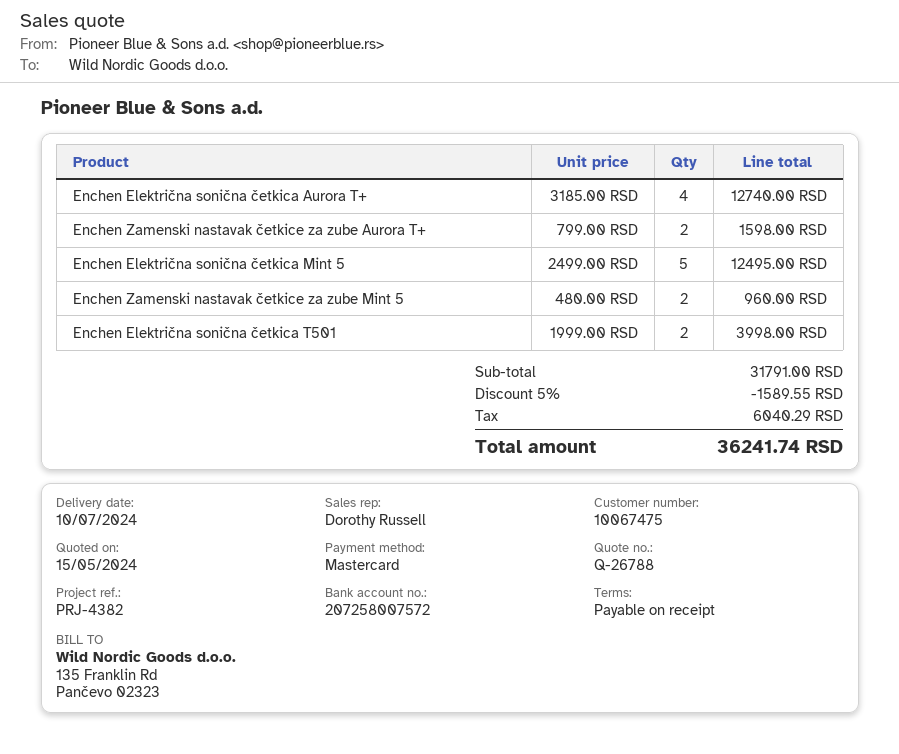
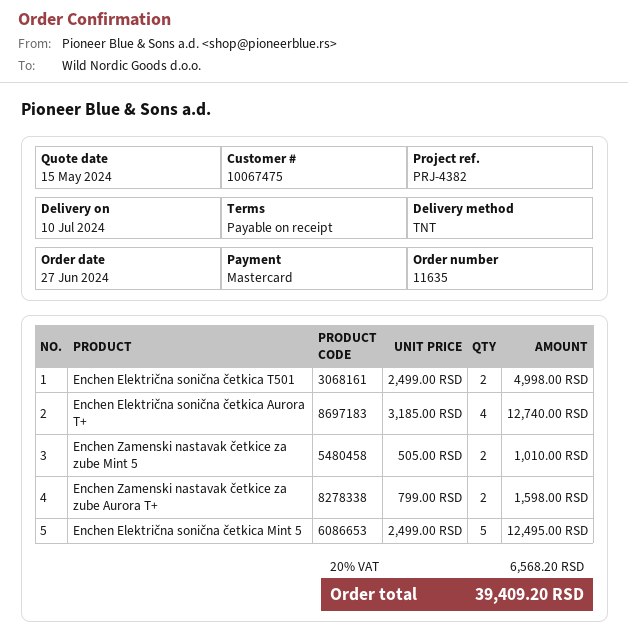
Enchen Zamenski nastavak četkice za zube Mint 5: 2 x 480.00 = 960.00 -> 2 x 505.00 = 1010.00
Enchen Električna sonična četkica T501: 2 x 1999.00 = 3998.00 -> 2 x 2499.00 = 4998.00
discount: 5% = 1589.55 -> none
tax: 6040.29 -> 6568.20
total: 36241.74 -> 39409.20

